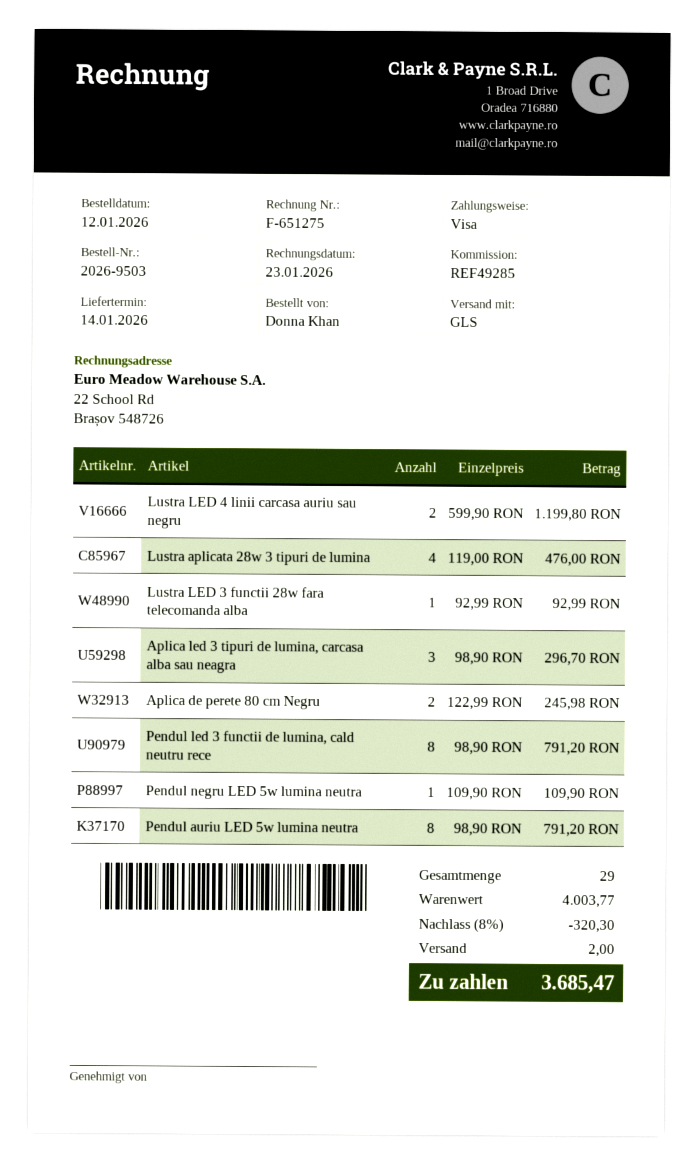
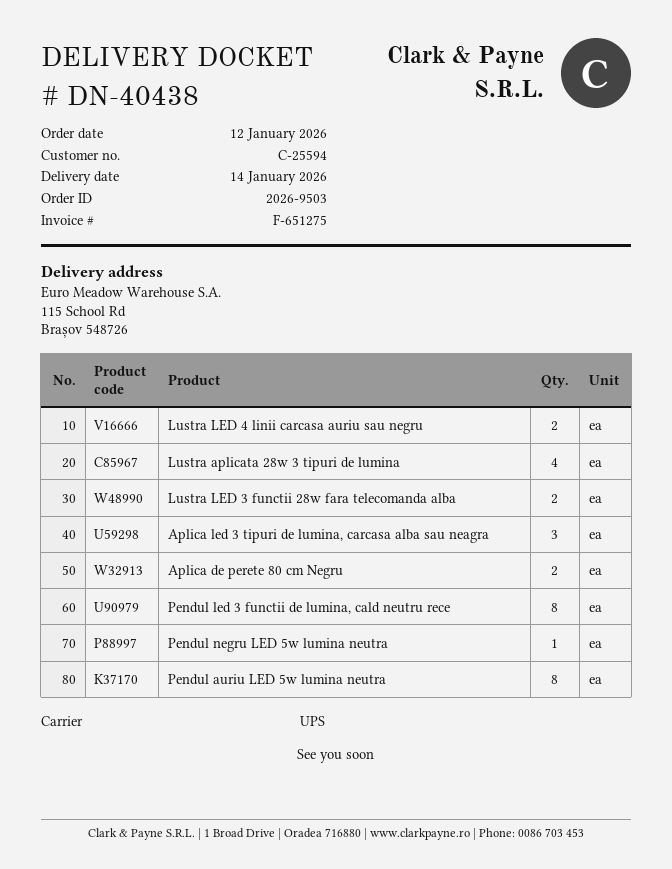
shipping method: GLS -> UPS
Lustra LED 3 functii 28w fara telecomanda alba: 1 -> 2

